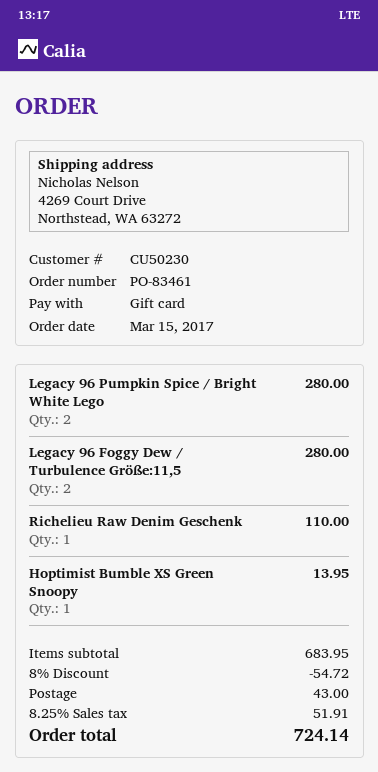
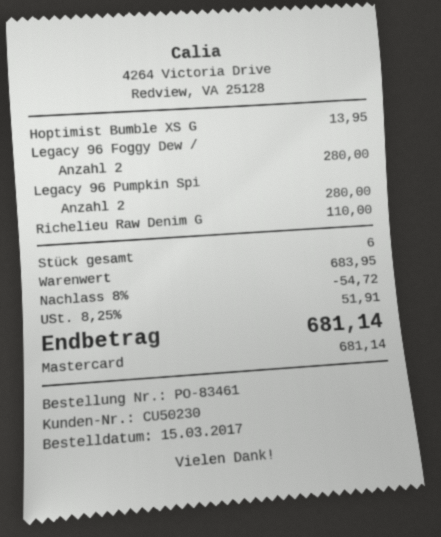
payment method: gift card -> Mastercard
shipping: 43.00 -> none
total: 724.14 -> 681.14

